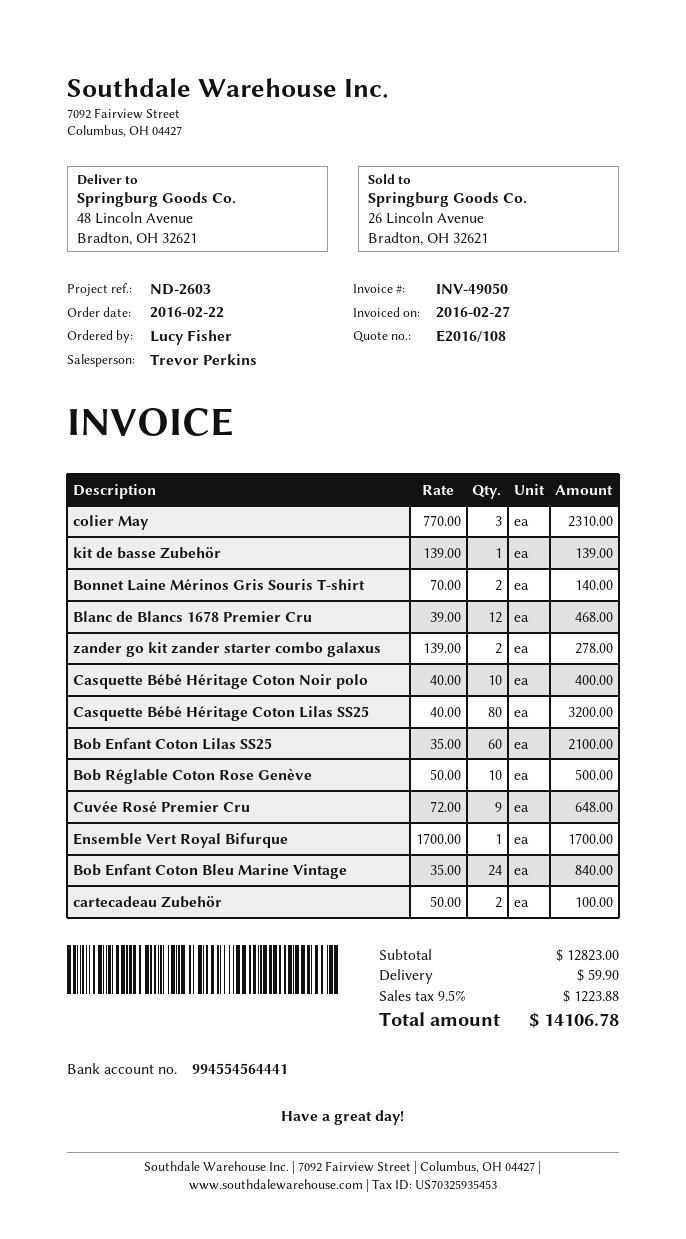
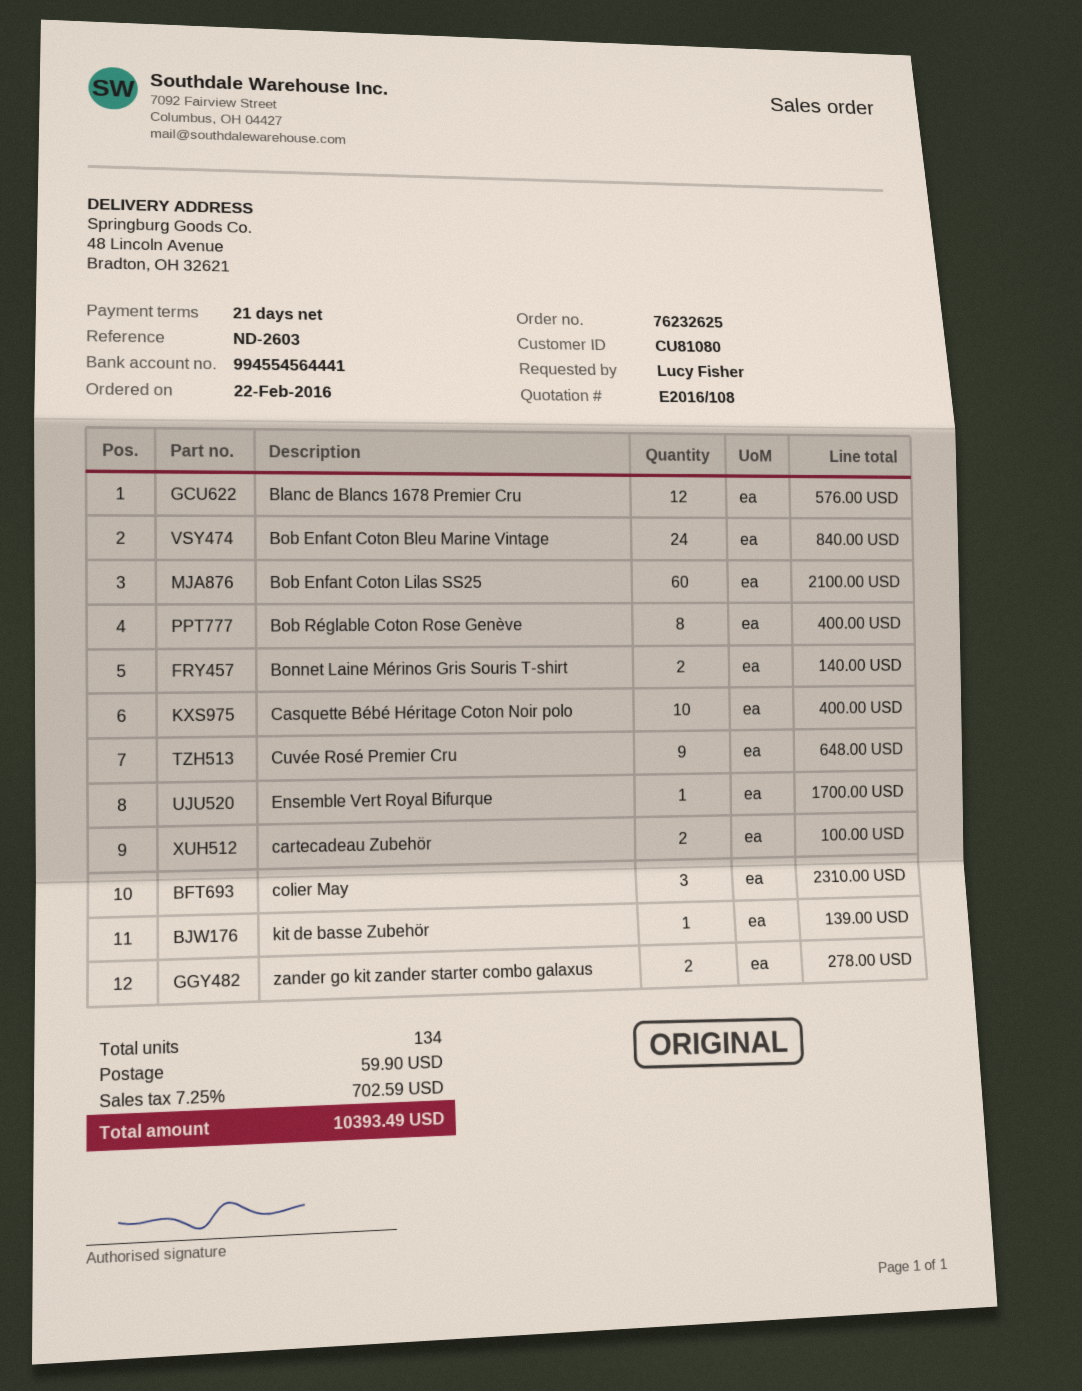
Blanc de Blancs 1678 Premier Cru: 12 for 468.00 -> 12 for 576.00
Casquette Bébé Héritage Coton Lilas SS25: 80 for 3200.00 -> none
Bob Réglable Coton Rose Genève: 10 for 500.00 -> 8 for 400.00
tax: 9.5% = 1223.88 -> 7.25% = 702.59
total: 14106.78 -> 10393.49

